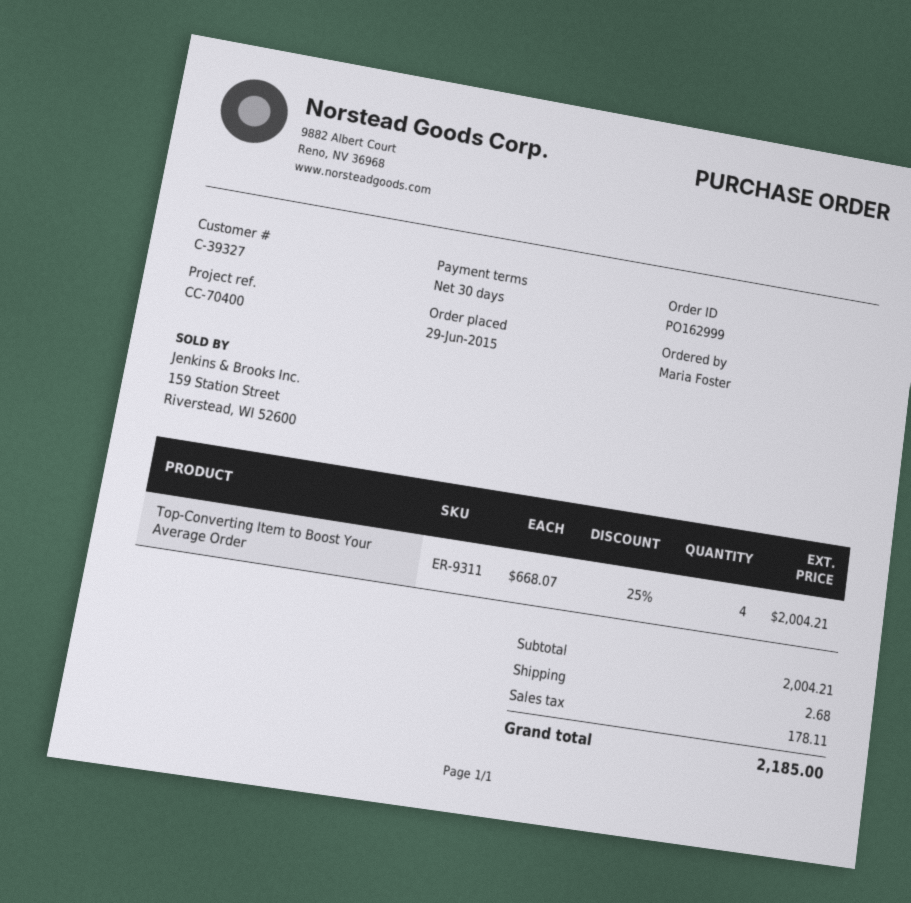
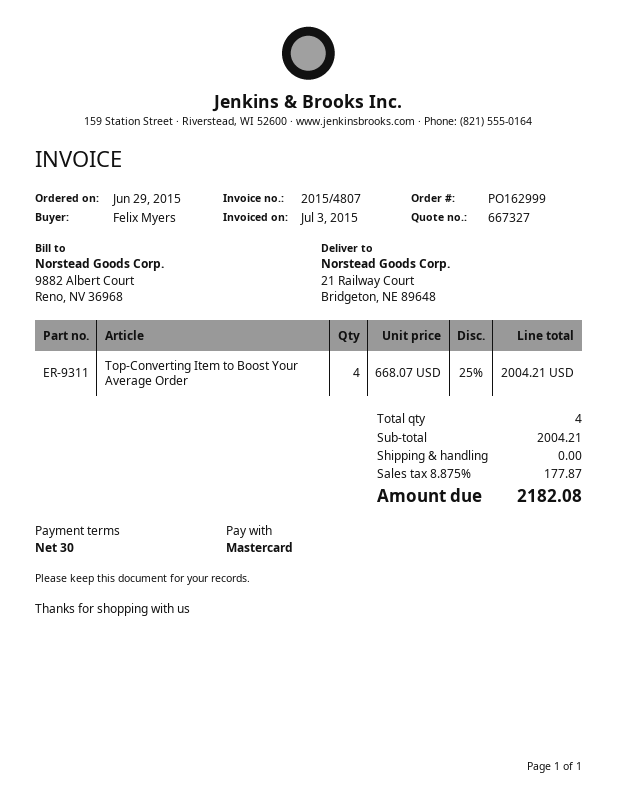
ordered by: Maria Foster -> Felix Myers
shipping: 2.68 -> 0.00
tax: 178.11 -> 177.87
total: 2185.00 -> 2182.08

